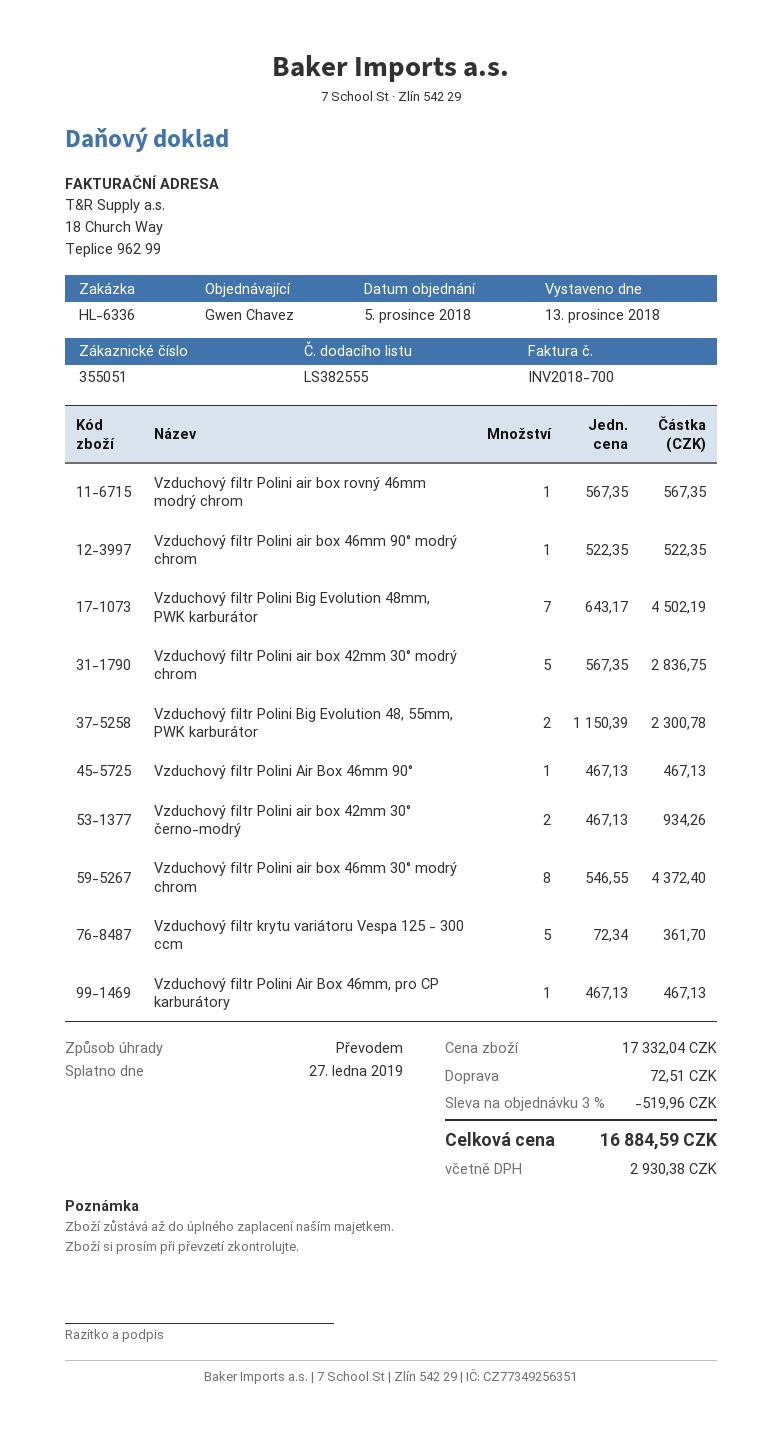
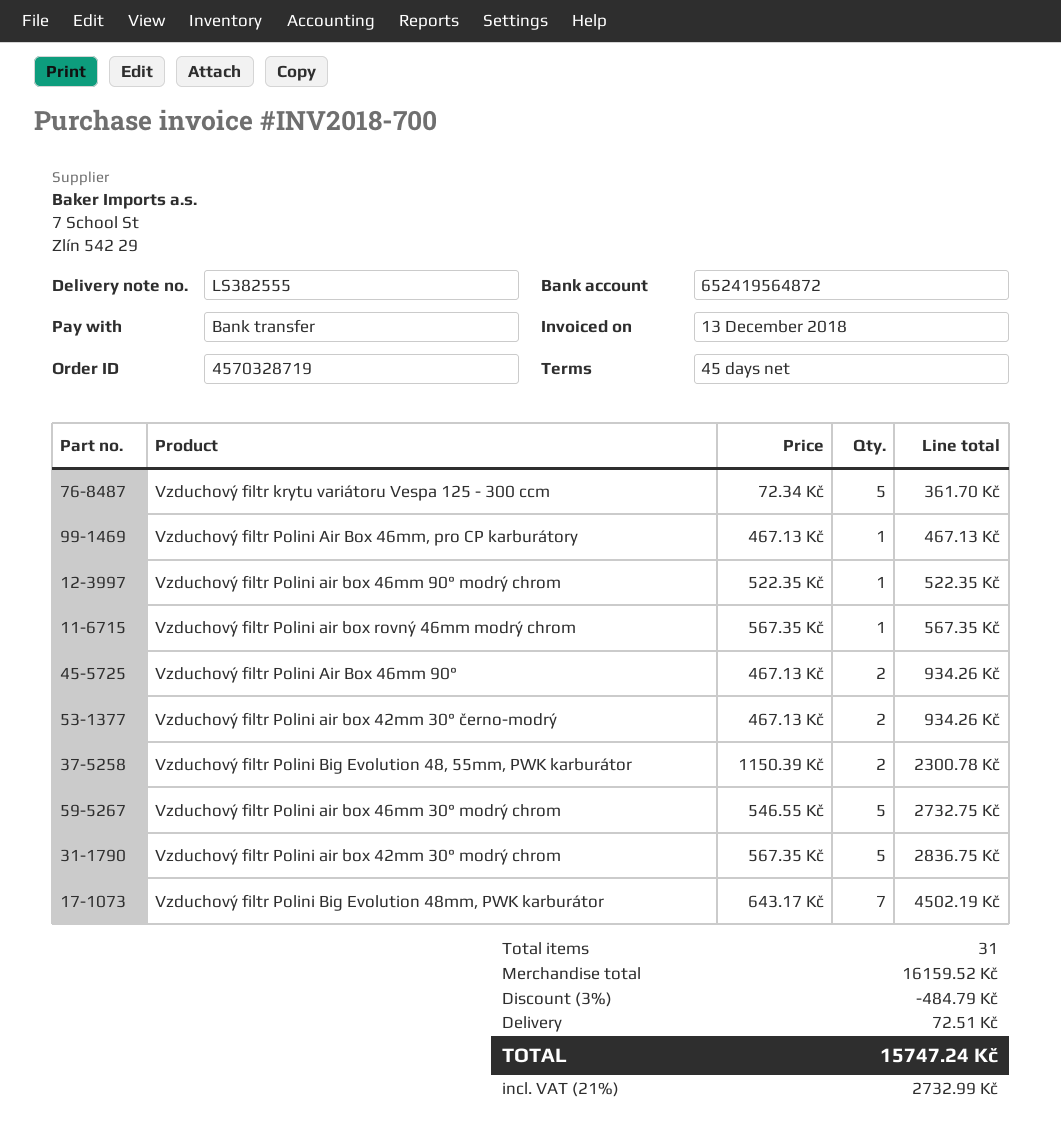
Vzduchový filtr Polini Air Box 46mm 90°: 1 x 467.13 = 467.13 -> 2 x 467.13 = 934.26
Vzduchový filtr Polini air box 46mm 30° modrý chrom: 8 x 546.55 = 4372.40 -> 5 x 546.55 = 2732.75
subtotal: 17332.04 -> 16159.52
discount: 3% = 519.96 -> 3% = 484.79
tax: 2930.38 -> 2732.99
total: 16884.59 -> 15747.24

